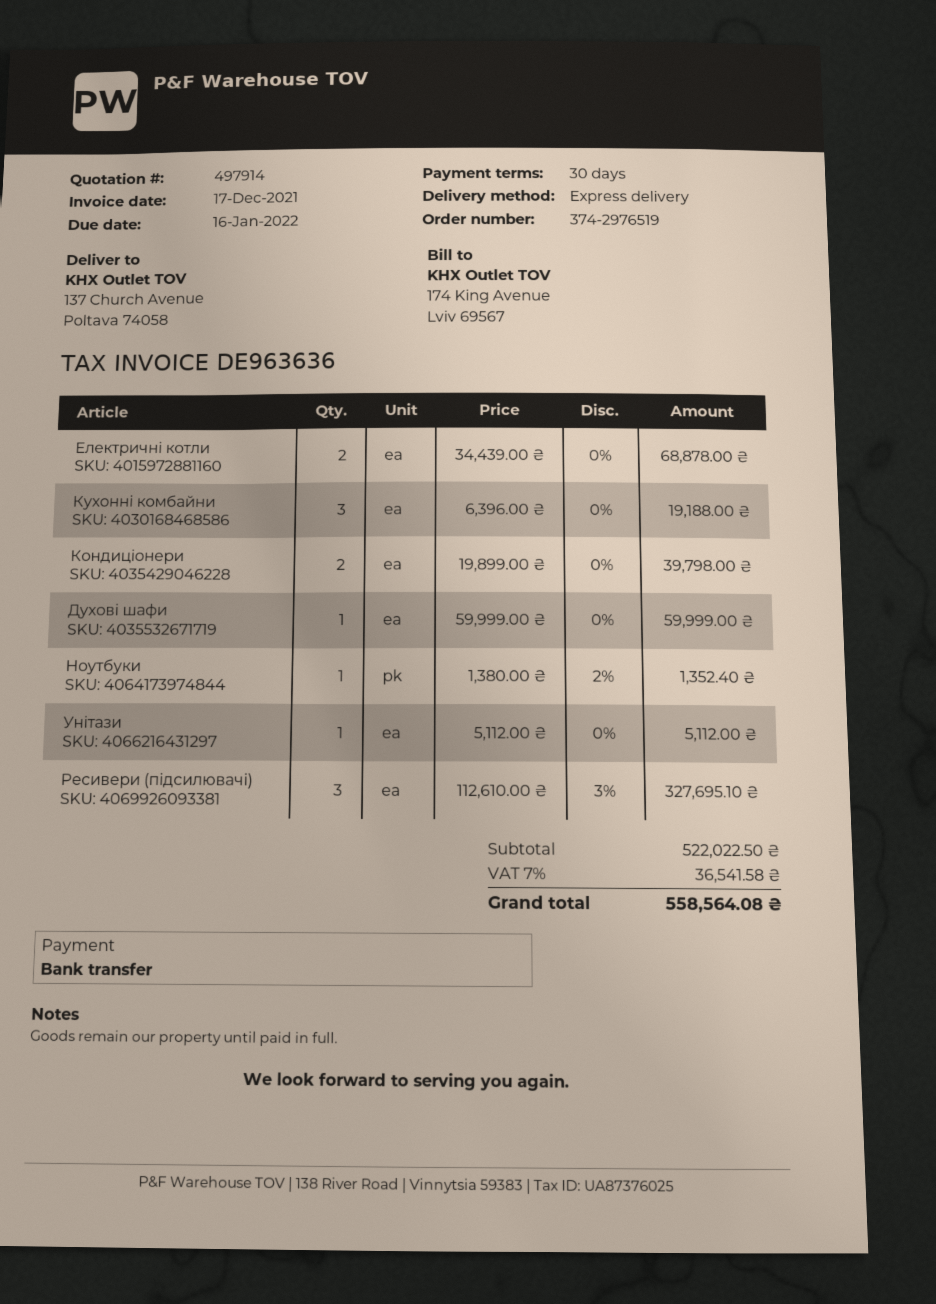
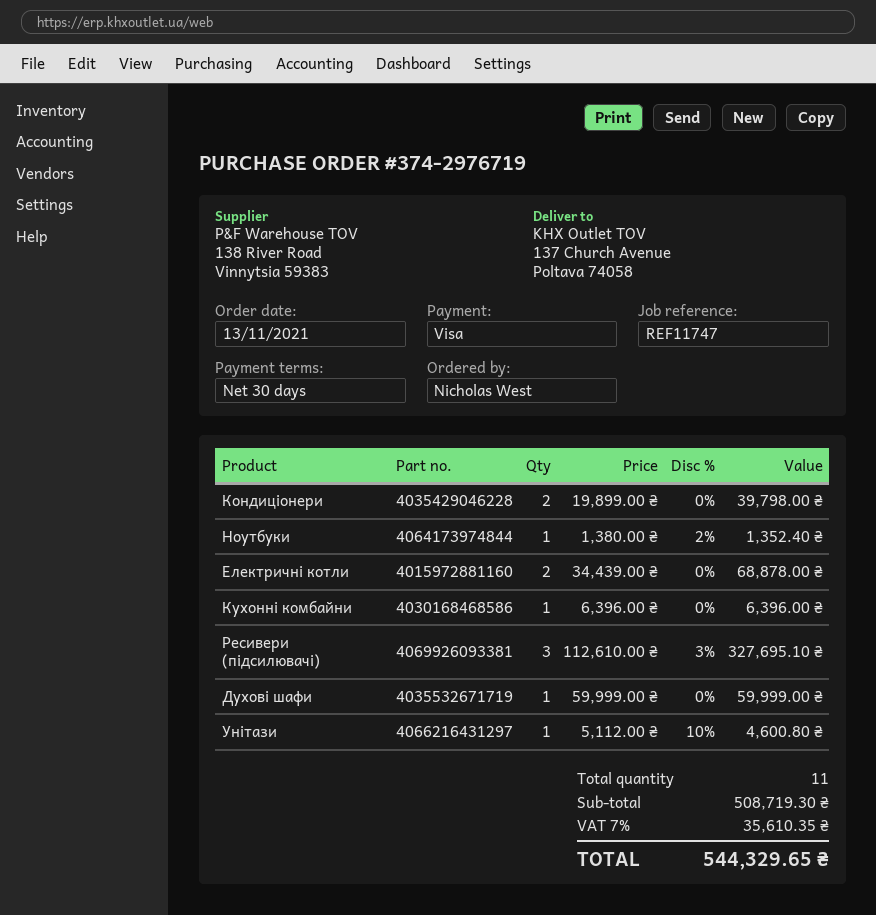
order number: 374-2976519 -> 374-2976719
payment method: bank transfer -> Visa
Кухонні комбайни: 3 x 6396.00 = 19188.00 -> 1 x 6396.00 = 6396.00
Унітази: 1 x 5112.00 = 5112.00 -> 1 x 5112.00 - 10% = 4600.80
subtotal: 522022.50 -> 508719.30
tax: 7% = 36541.58 -> 7% = 35610.35
total: 558564.08 -> 544329.65

